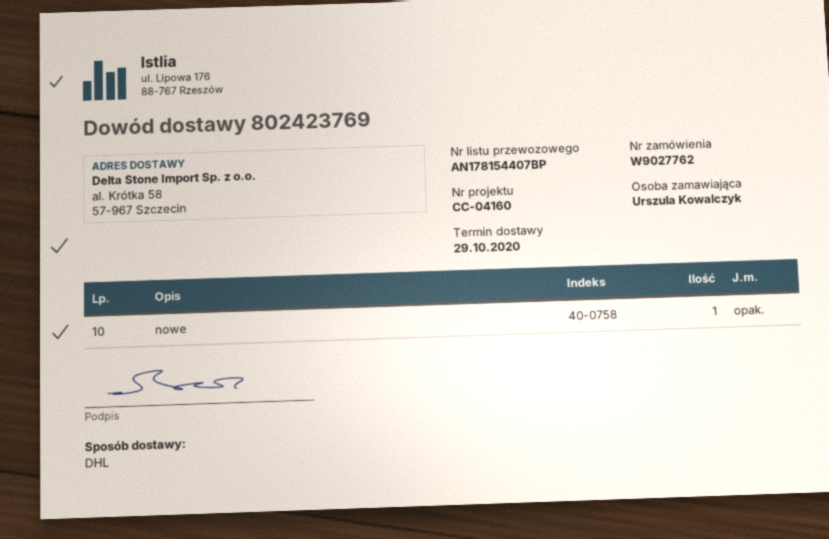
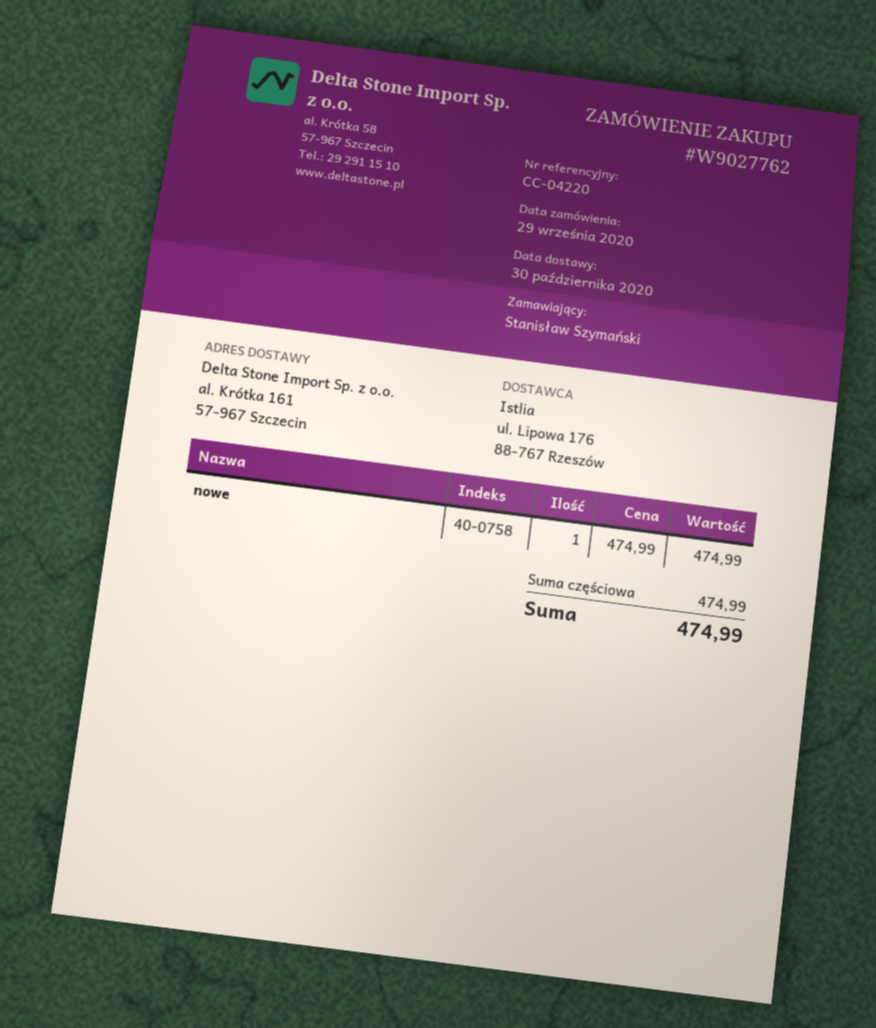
delivery date: 2020-10-29 -> 2020-10-30
reference: CC-04160 -> CC-04220
ordered by: Urszula Kowalczyk -> Stanisław Szymański
ship to: al. Krótka 58, 57-967 Szczecin -> al. Krótka 161, 57-967 Szczecin

